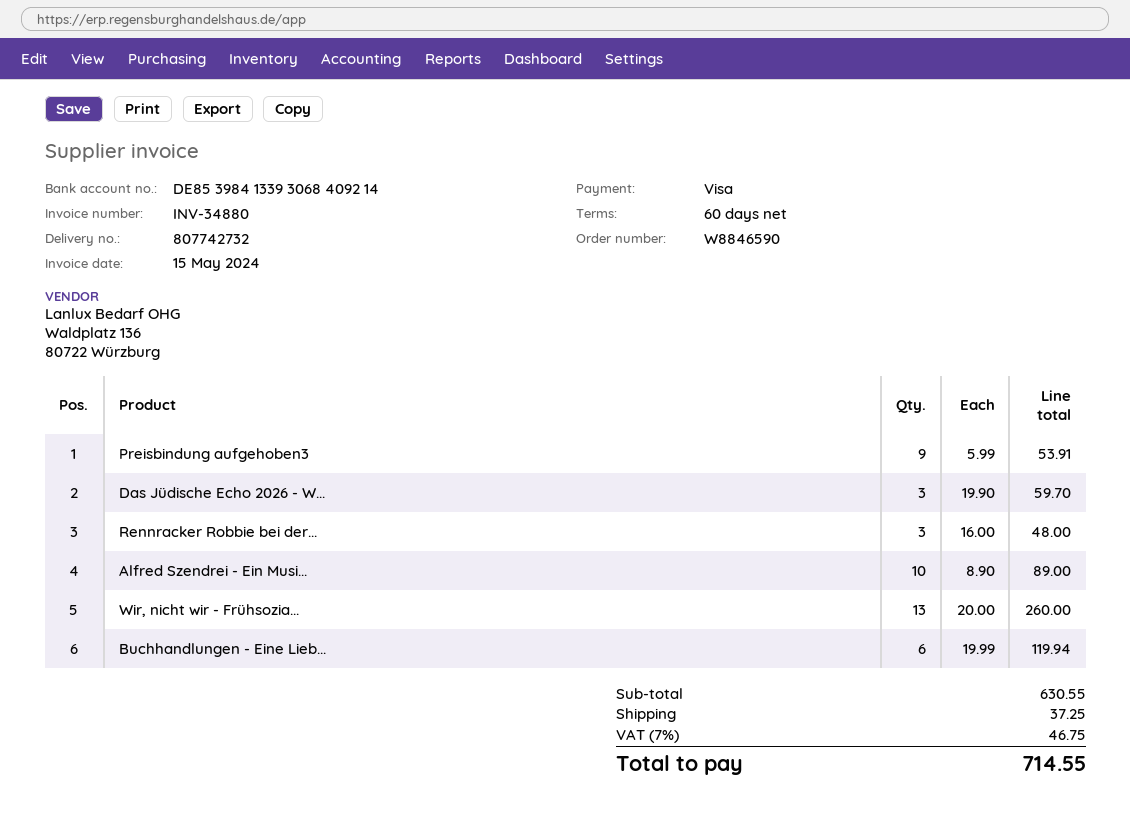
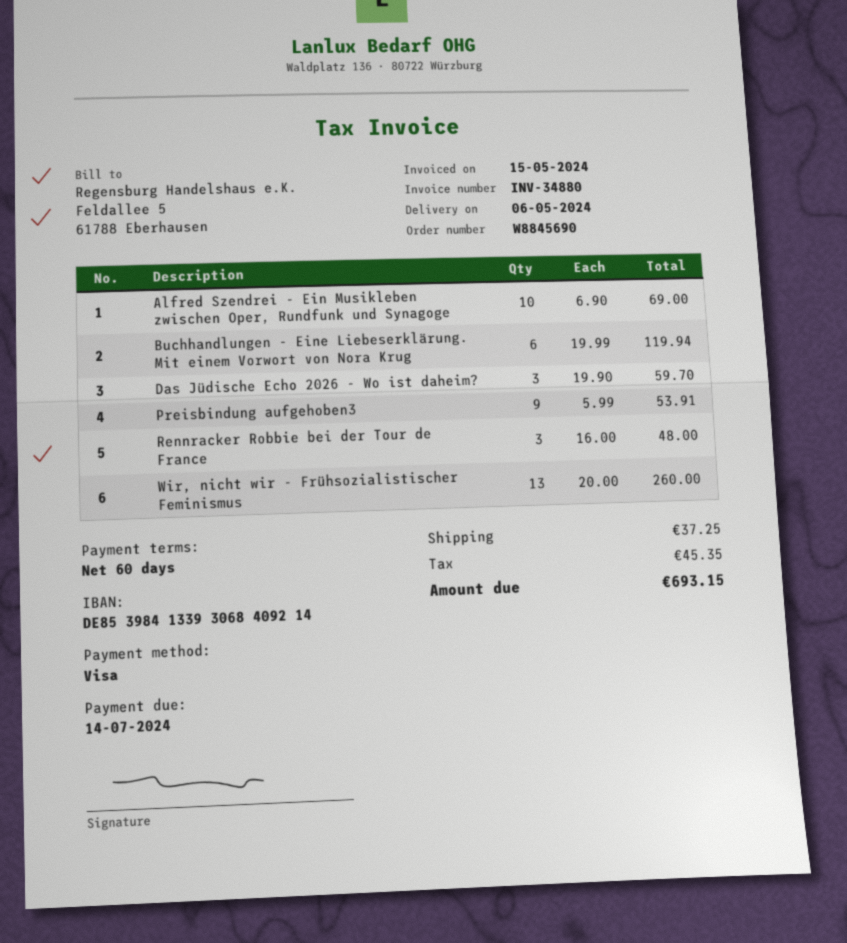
order number: W8846590 -> W8845690
Alfred Szendrei - Ein Musi...: 10 x 8.90 = 89.00 -> 10 x 6.90 = 69.00
tax: 46.75 -> 45.35
total: 714.55 -> 693.15

